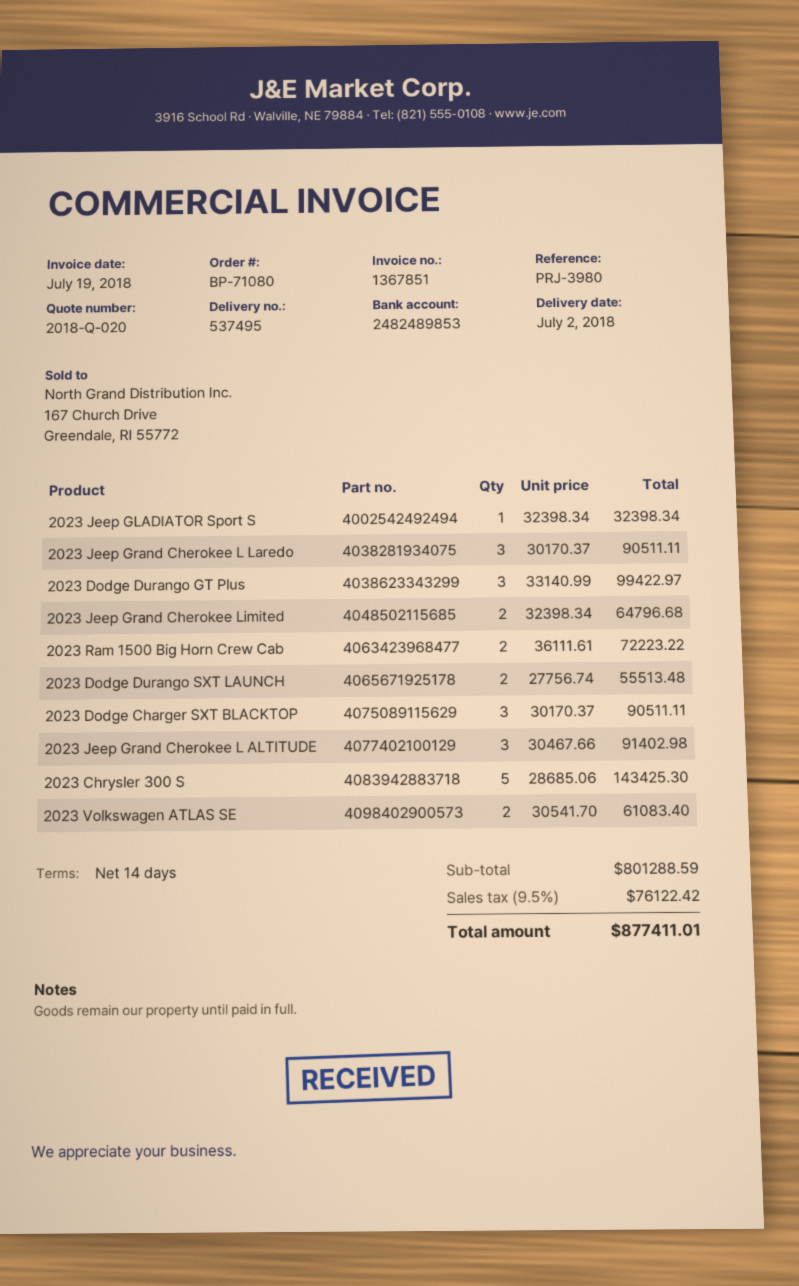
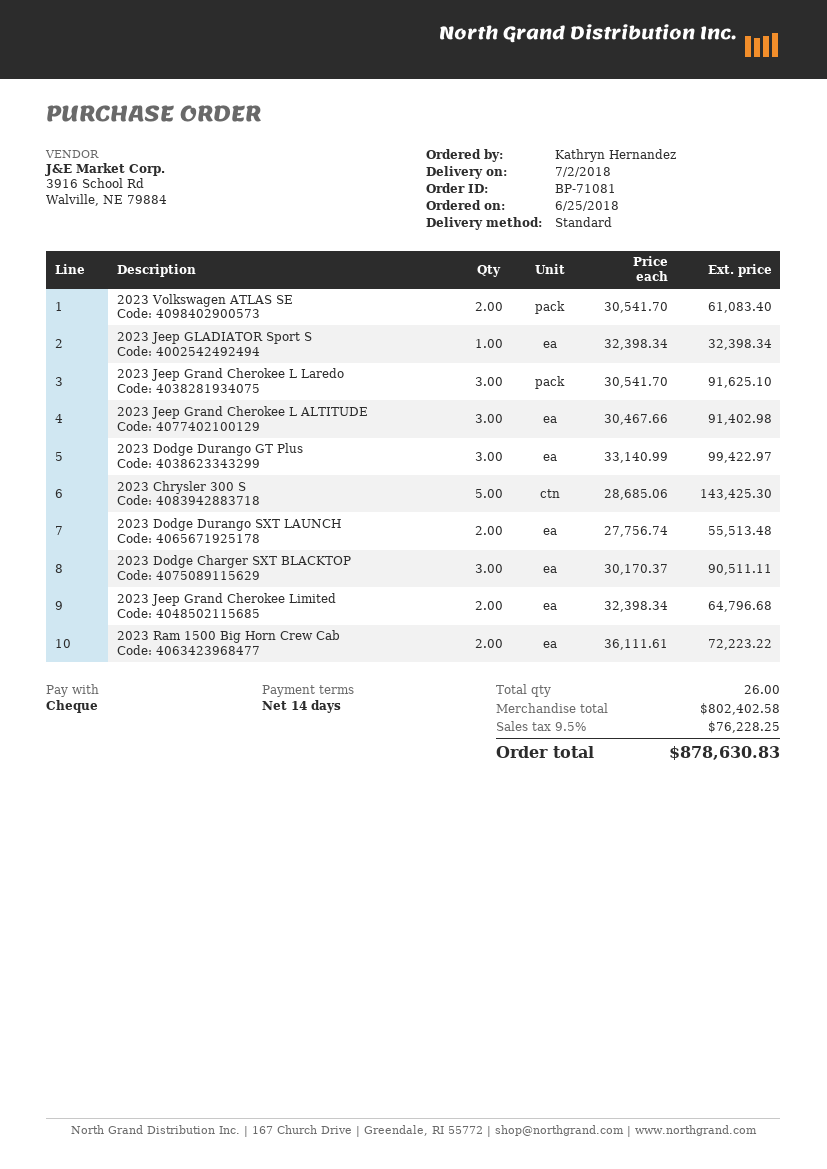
order number: BP-71080 -> BP-71081
2023 Jeep Grand Cherokee L Laredo: 3 x 30170.37 = 90511.11 -> 3 x 30541.70 = 91625.10
subtotal: 801288.59 -> 802402.58
tax: 9.5% = 76122.42 -> 9.5% = 76228.25
total: 877411.01 -> 878630.83

